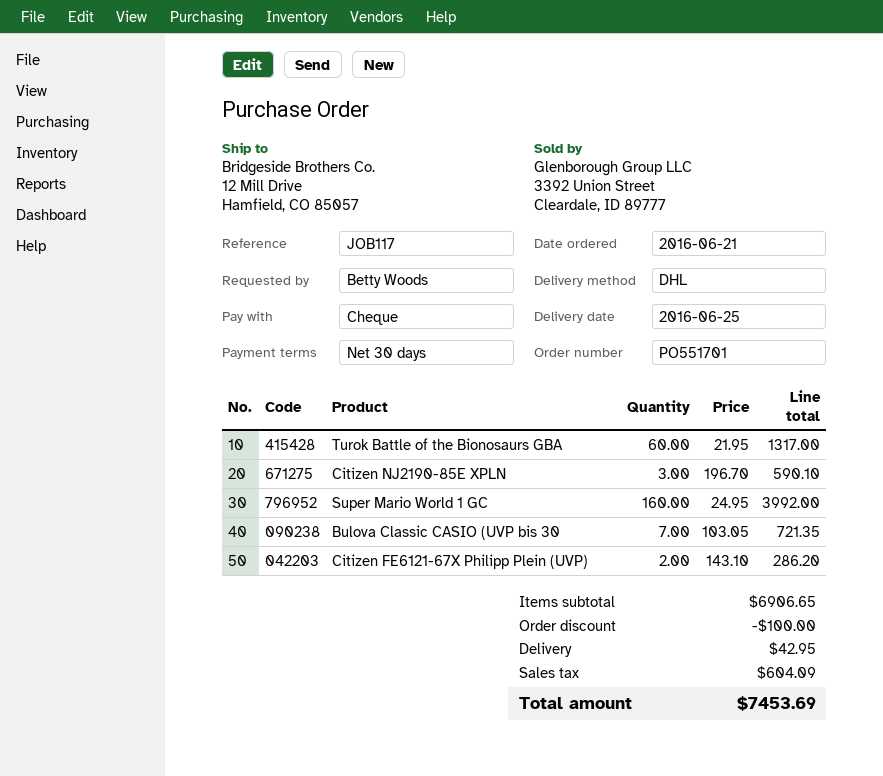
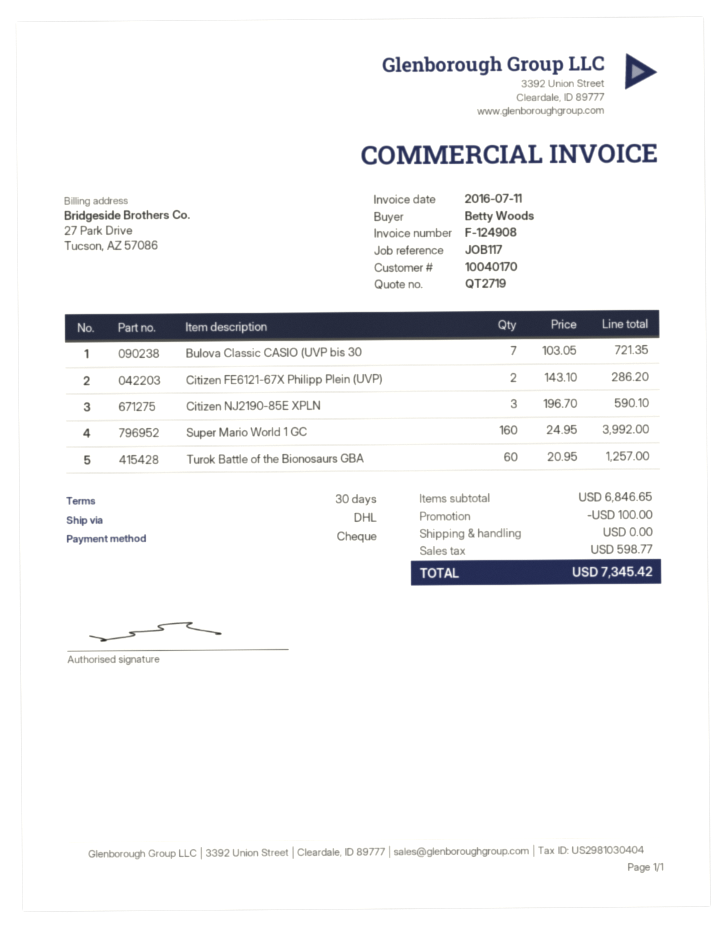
Turok Battle of the Bionosaurs GBA: 60 x 21.95 = 1317.00 -> 60 x 20.95 = 1257.00
subtotal: 6906.65 -> 6846.65
shipping: 42.95 -> 0.00
tax: 604.09 -> 598.77
total: 7453.69 -> 7345.42

